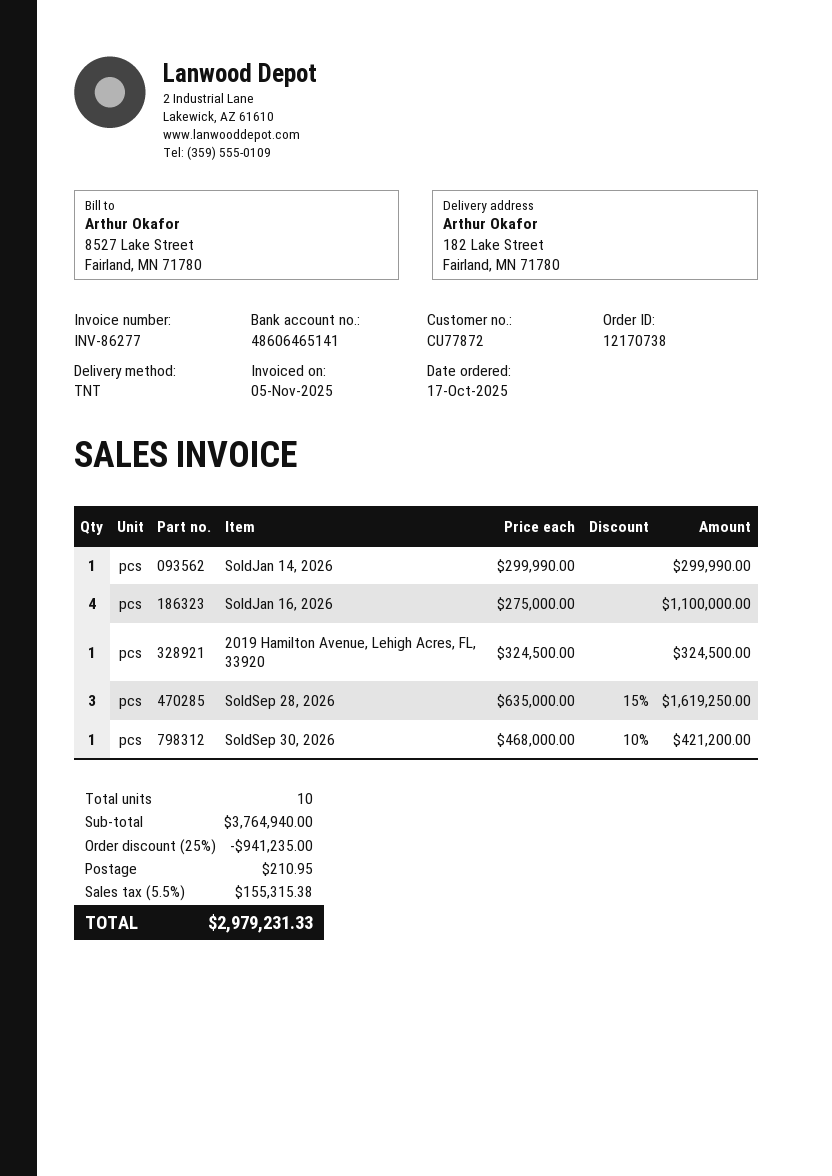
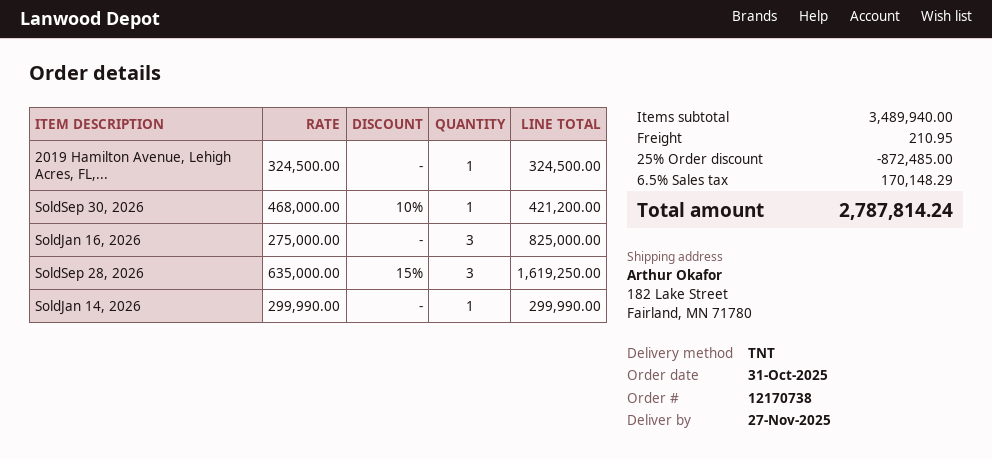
order date: 2025-10-17 -> 2025-10-31
SoldJan 16, 2026: 4 x 275000.00 = 1100000.00 -> 3 x 275000.00 = 825000.00
subtotal: 3764940.00 -> 3489940.00
discount: 25% = 941235.00 -> 25% = 872485.00
tax: 5.5% = 155315.38 -> 6.5% = 170148.29
total: 2979231.33 -> 2787814.24

